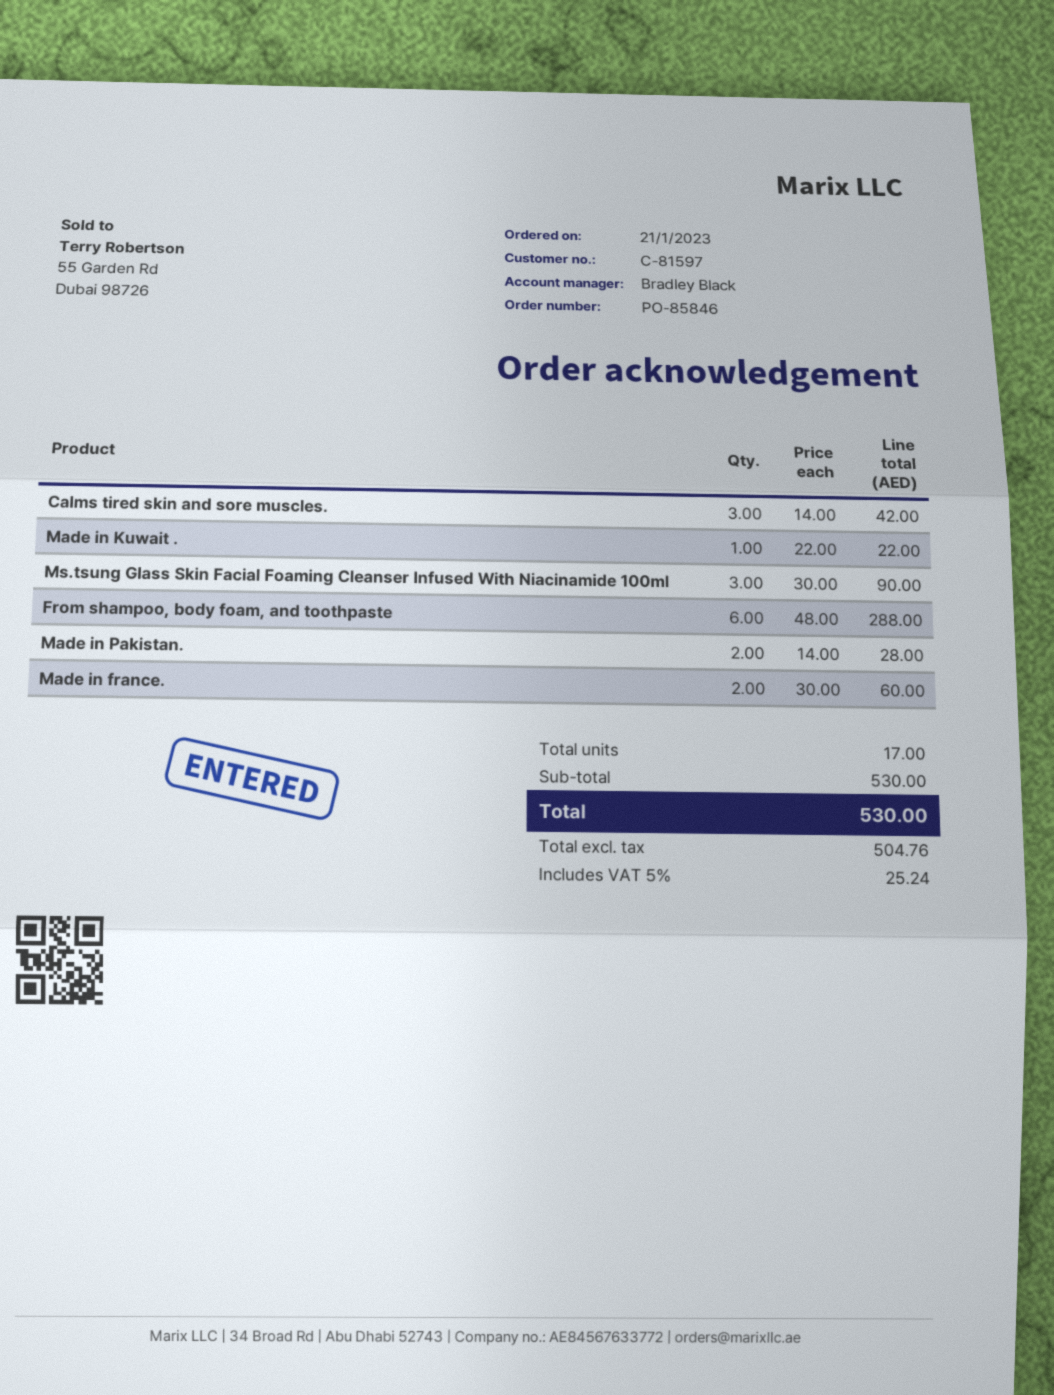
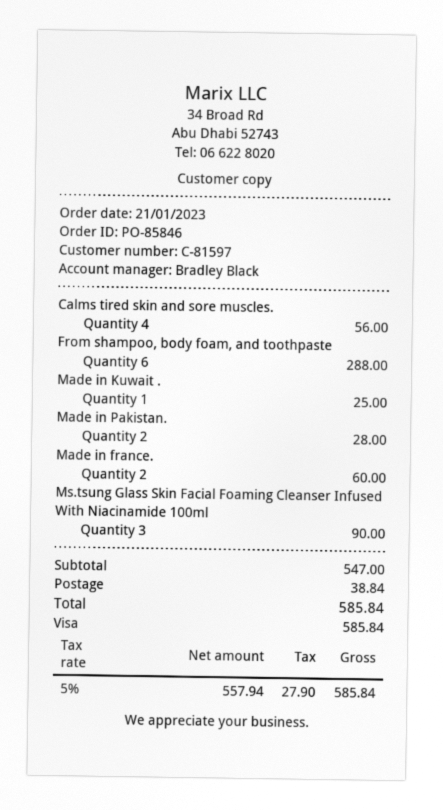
Calms tired skin and sore muscles.: 3 for 42.00 -> 4 for 56.00
Made in Kuwait .: 1 for 22.00 -> 1 for 25.00
subtotal: 530.00 -> 547.00
shipping: none -> 38.84
net: 504.76 -> 557.94
tax: 5% = 25.24 -> 5% = 27.90
total: 530.00 -> 585.84

